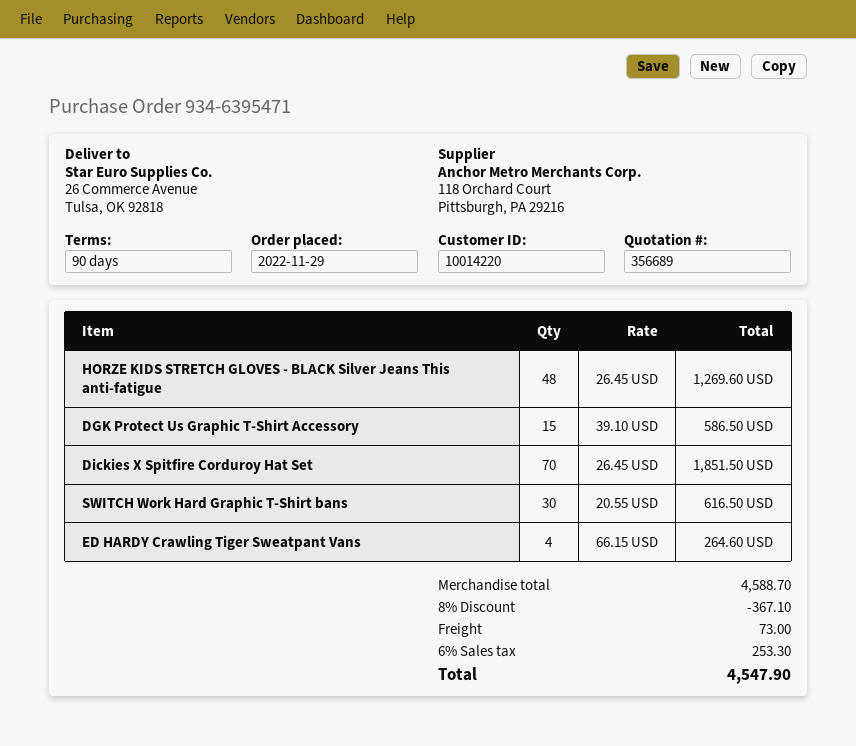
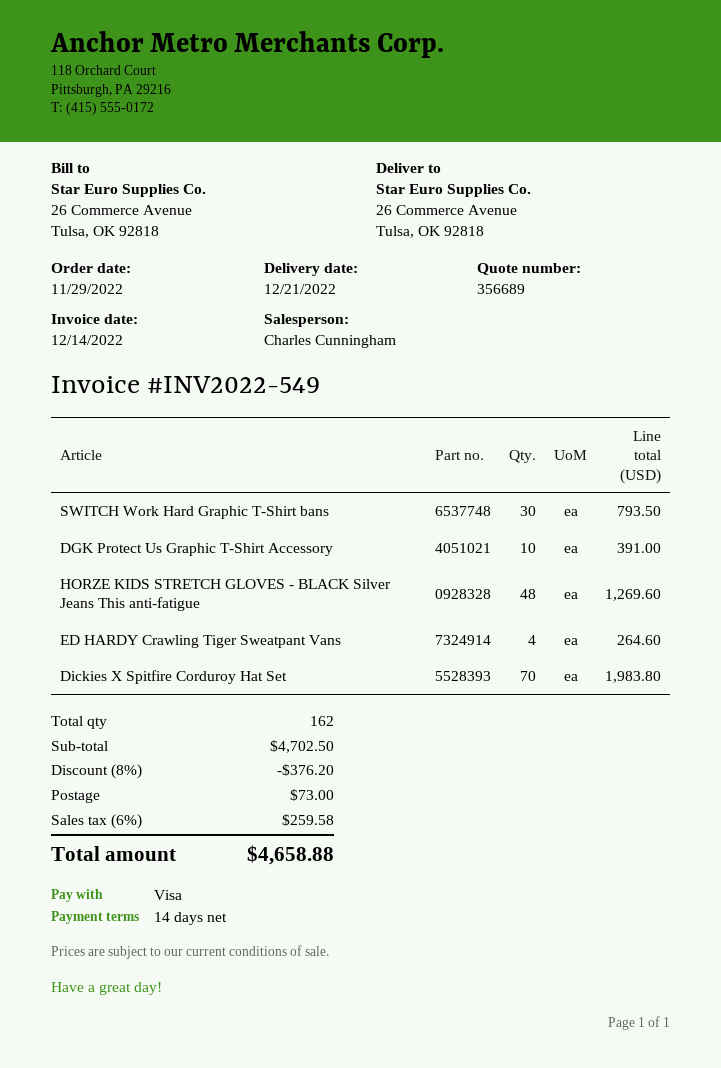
payment terms: 90 days -> 14 days
DGK Protect Us Graphic T-Shirt Accessory: 15 for 586.50 -> 10 for 391.00
Dickies X Spitfire Corduroy Hat Set: 70 for 1851.50 -> 70 for 1983.80
SWITCH Work Hard Graphic T-Shirt bans: 30 for 616.50 -> 30 for 793.50
subtotal: 4588.70 -> 4702.50
discount: 8% = 367.10 -> 8% = 376.20
tax: 6% = 253.30 -> 6% = 259.58
total: 4547.90 -> 4658.88

